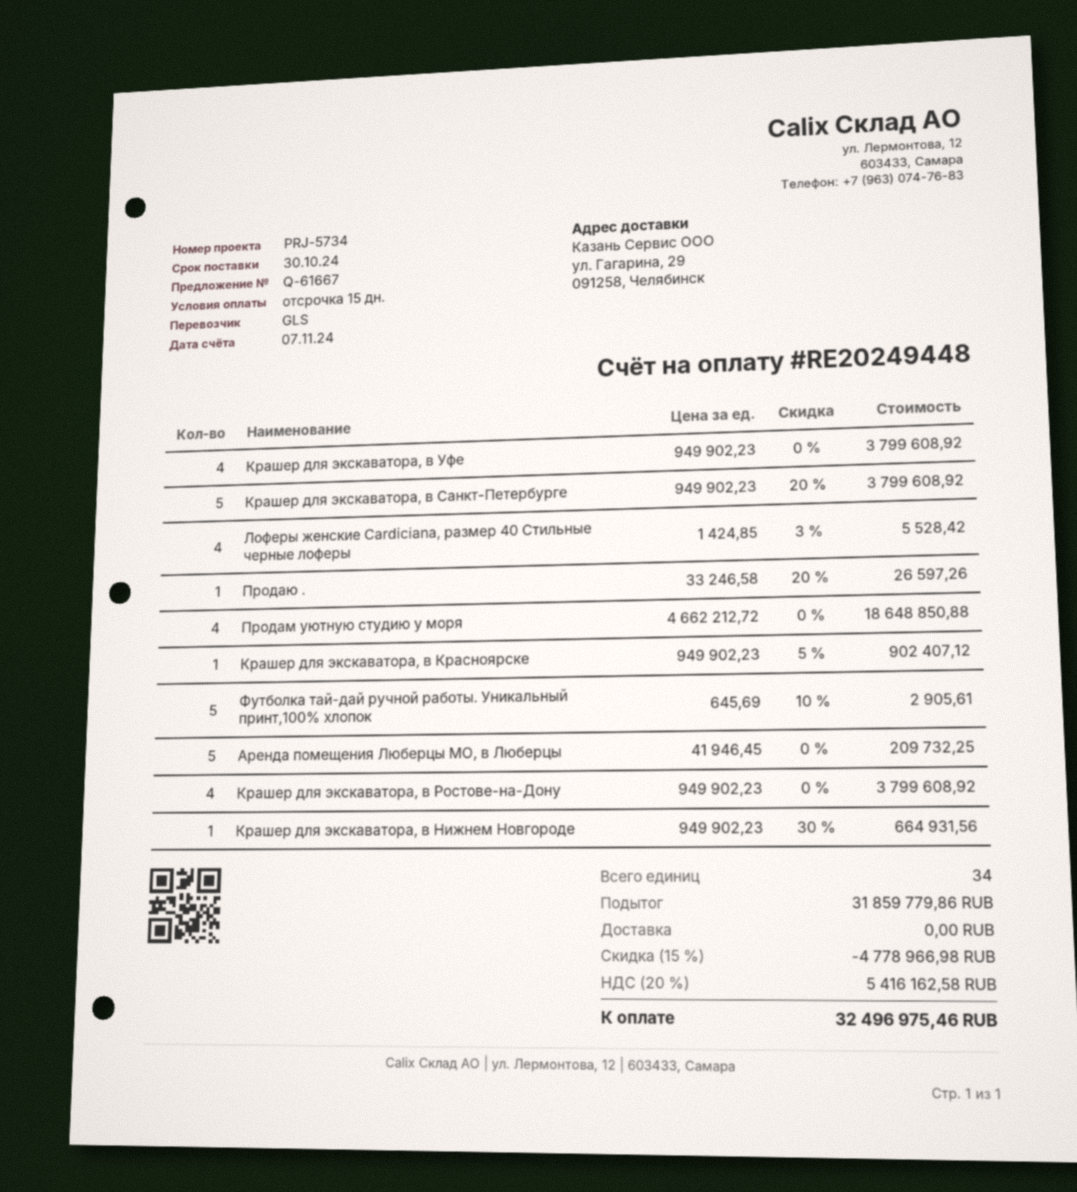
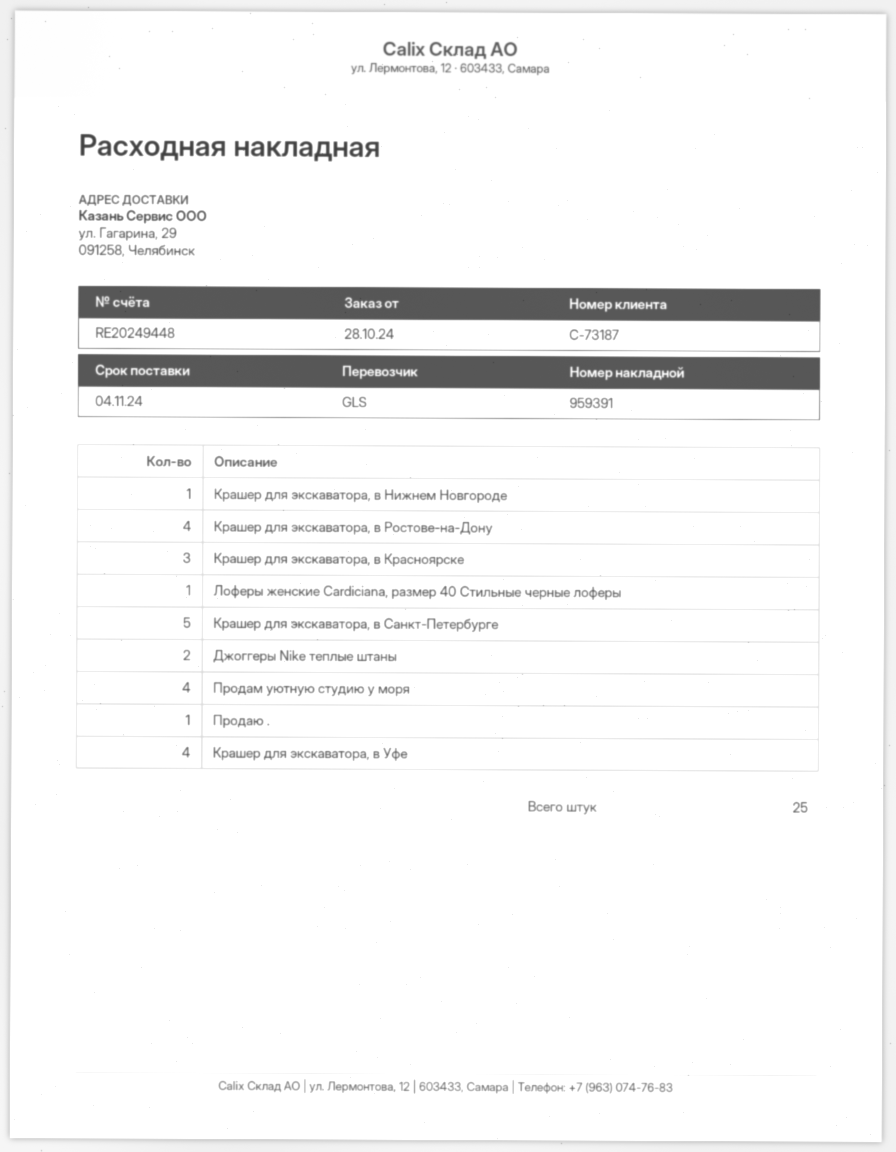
delivery date: 2024-10-30 -> 2024-11-04
Лоферы женские Cardiciana, размер 40 Стильные черные лоферы: 4 -> 1
Крашер для экскаватора, в Красноярске: 1 -> 3
Футболка тай-дай ручной работы. Уникальный принт,100% хлопок: 5 -> none
Аренда помещения Люберцы МО, в Люберцы: 5 -> none
Джоггеры Nike теплые штаны: none -> 2
total quantity: 34 -> 25

